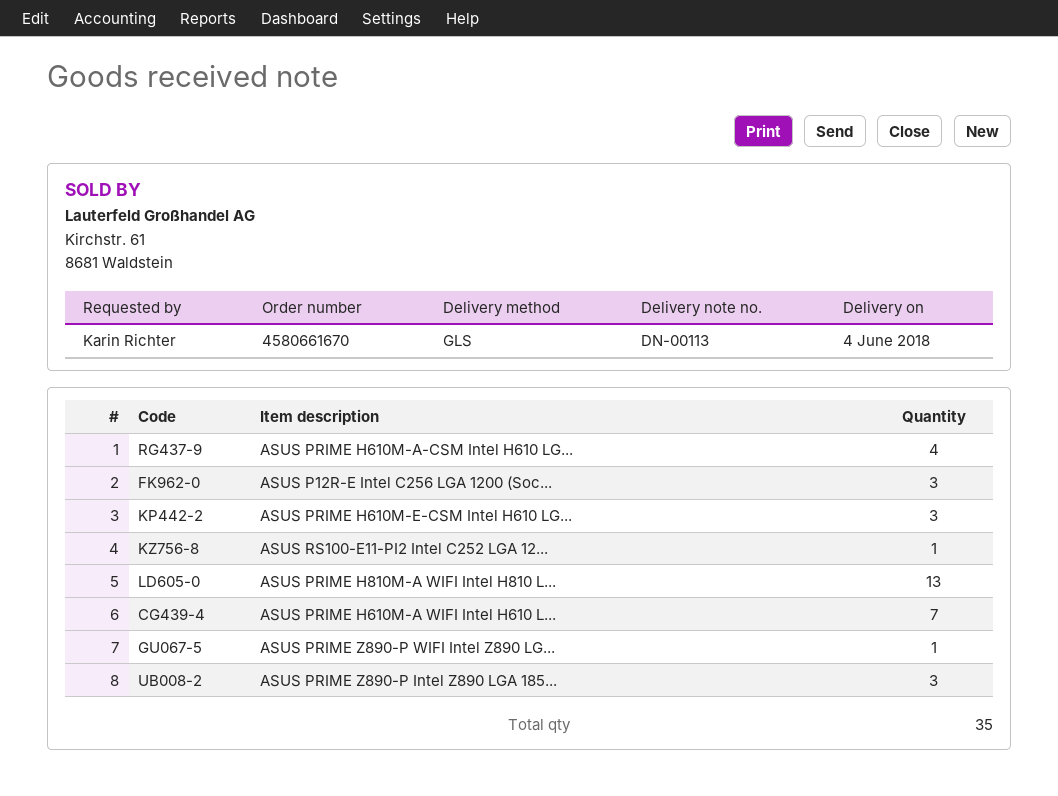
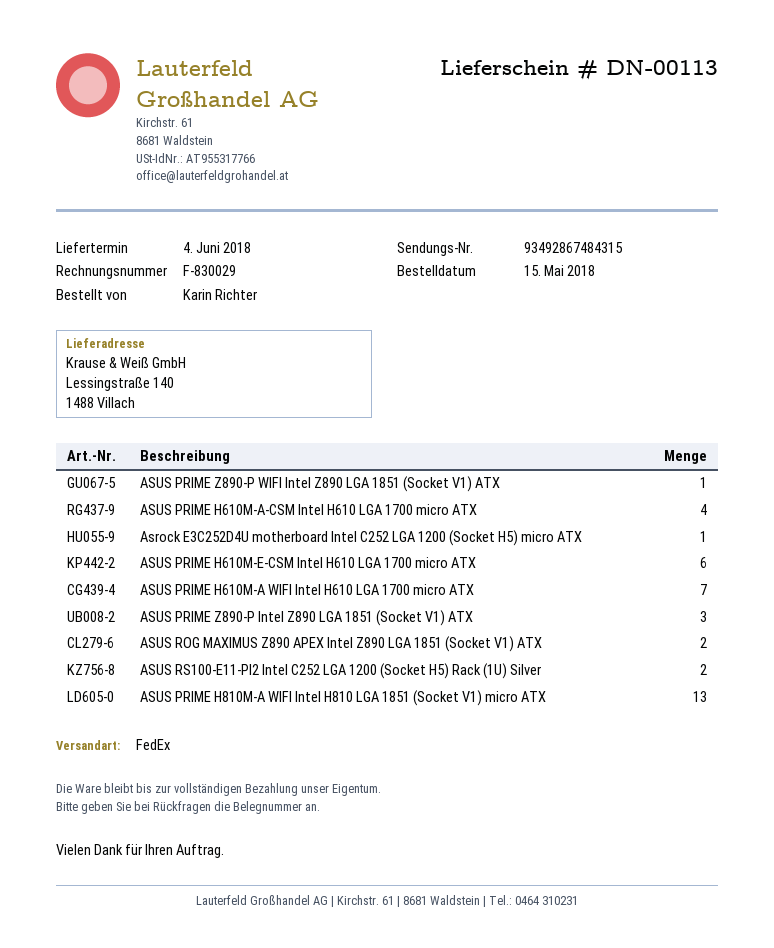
shipping method: GLS -> FedEx
ASUS P12R-E Intel C256 LGA 1200 (Soc...: 3 -> none
ASUS PRIME H610M-E-CSM Intel H610 LG...: 3 -> 6
ASUS RS100-E11-PI2 Intel C252 LGA 12...: 1 -> 2
Asrock E3C252D4U motherboard Intel C252 LGA 1200 (Socket H5) micro ATX: none -> 1
ASUS ROG MAXIMUS Z890 APEX Intel Z890 LGA 1851 (Socket V1) ATX: none -> 2

